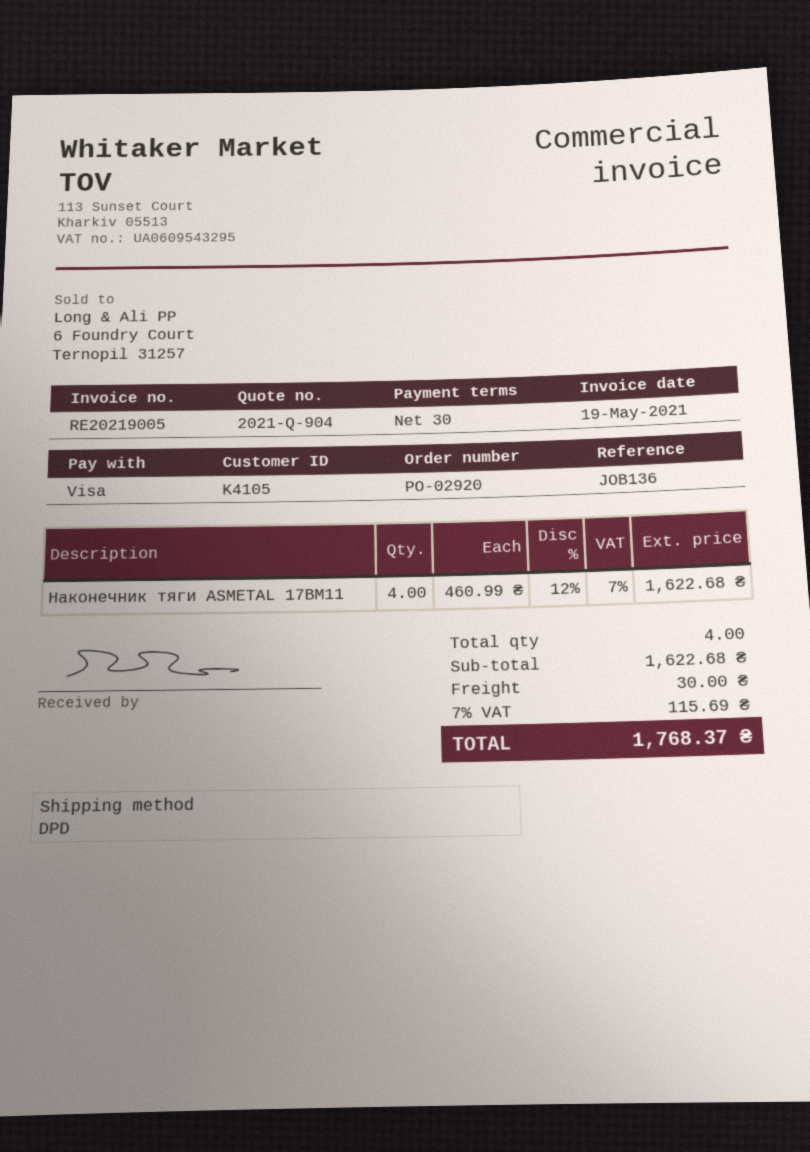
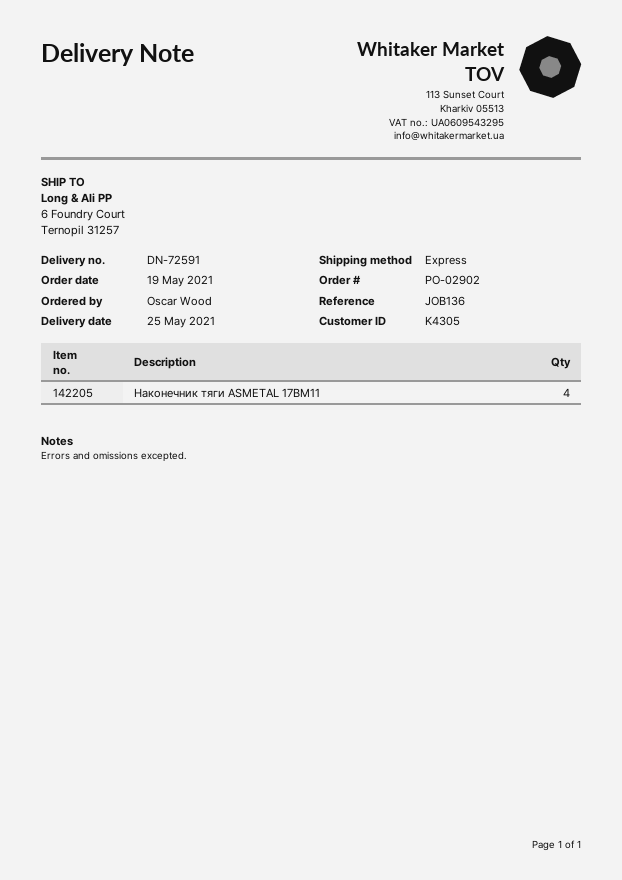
order number: PO-02920 -> PO-02902
customer number: K4105 -> K4305
shipping method: DPD -> express

